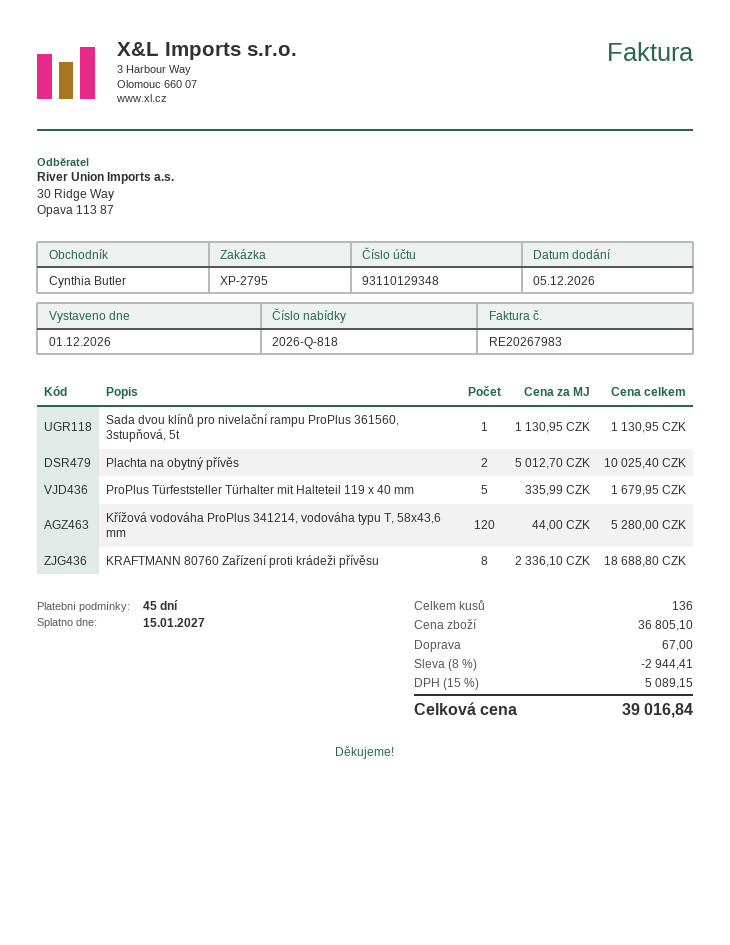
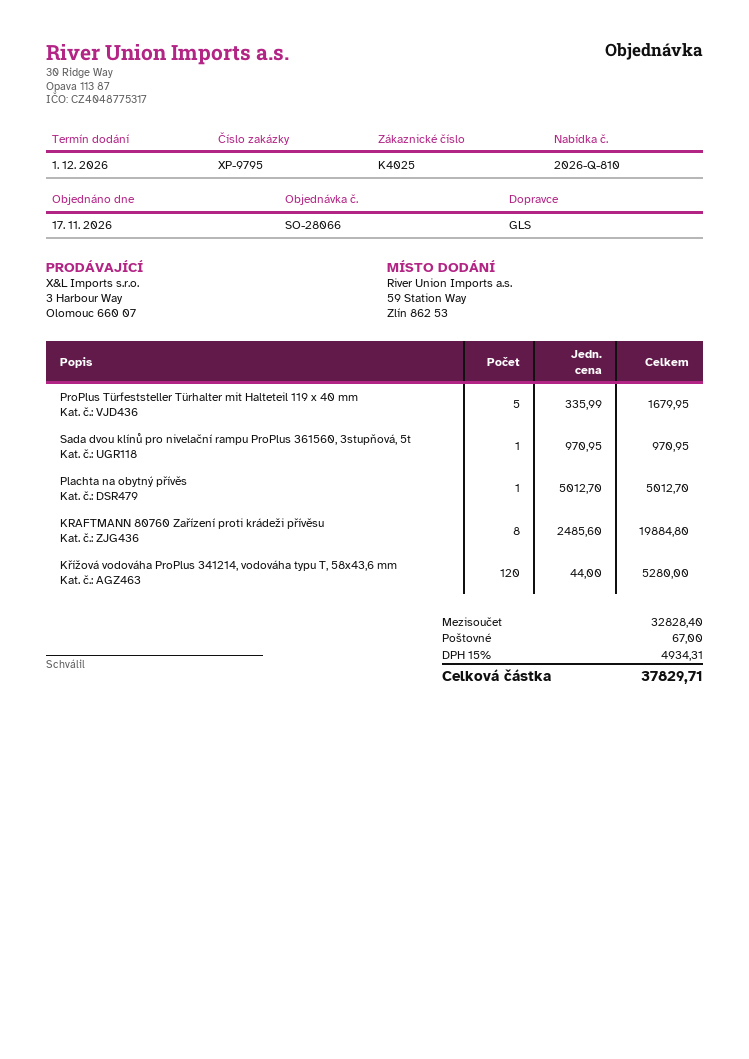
quote number: 2026-Q-818 -> 2026-Q-810
delivery date: 2026-12-05 -> 2026-12-01
reference: XP-2795 -> XP-9795
Sada dvou klínů pro nivelační rampu ProPlus 361560, 3stupňová, 5t: 1 x 1130.95 = 1130.95 -> 1 x 970.95 = 970.95
Plachta na obytný přívěs: 2 x 5012.70 = 10025.40 -> 1 x 5012.70 = 5012.70
KRAFTMANN 80760 Zařízení proti krádeži přívěsu: 8 x 2336.10 = 18688.80 -> 8 x 2485.60 = 19884.80
subtotal: 36805.10 -> 32828.40
discount: 8% = 2944.41 -> none
tax: 15% = 5089.15 -> 15% = 4934.31
total: 39016.84 -> 37829.71

